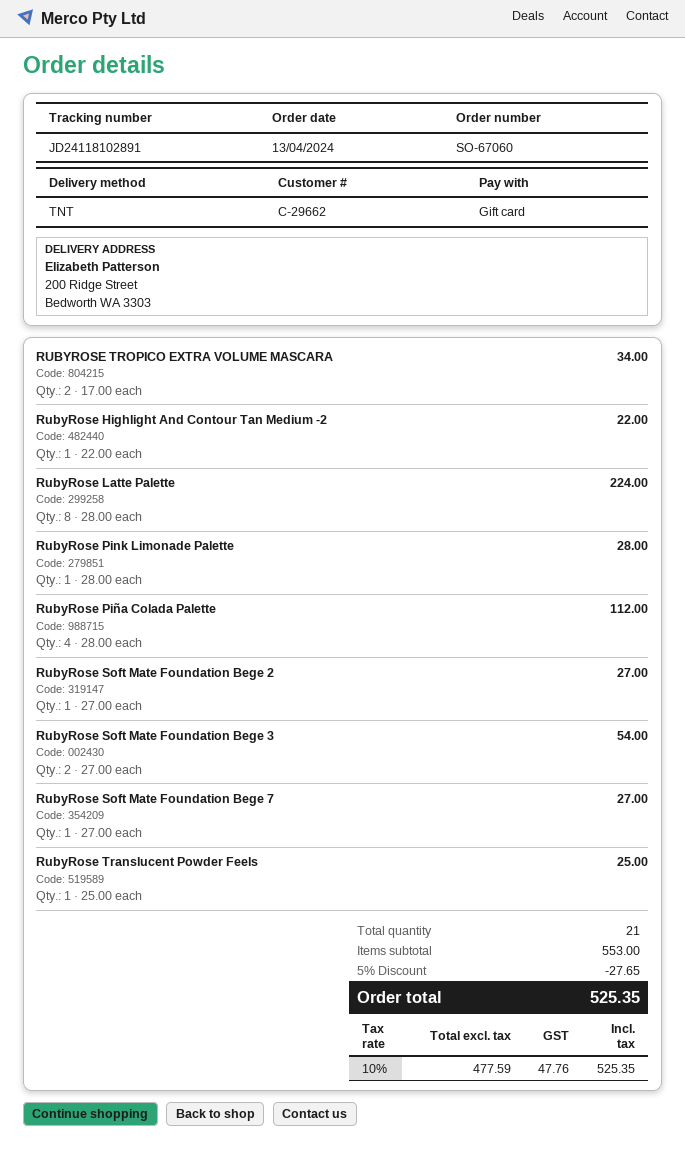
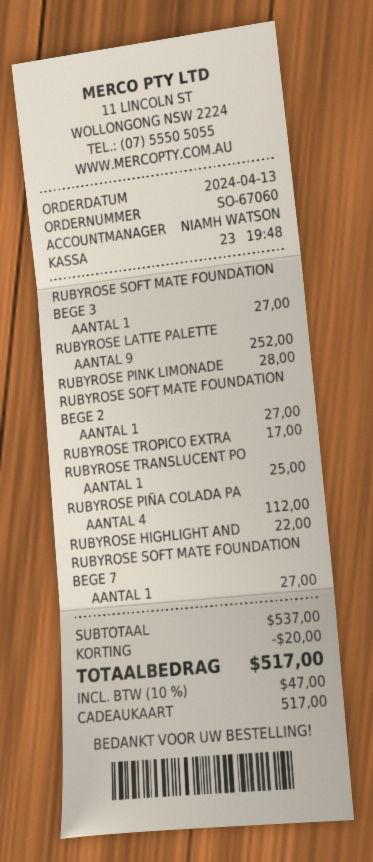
RUBYROSE TROPICO EXTRA VOLUME MASCARA: 2 for 34.00 -> 1 for 17.00
RubyRose Latte Palette: 8 for 224.00 -> 9 for 252.00
RubyRose Soft Mate Foundation Bege 3: 2 for 54.00 -> 1 for 27.00
subtotal: 553.00 -> 537.00
discount: 27.65 -> 20.00
tax: 10% = 47.76 -> 10% = 47.00
total: 525.35 -> 517.00

